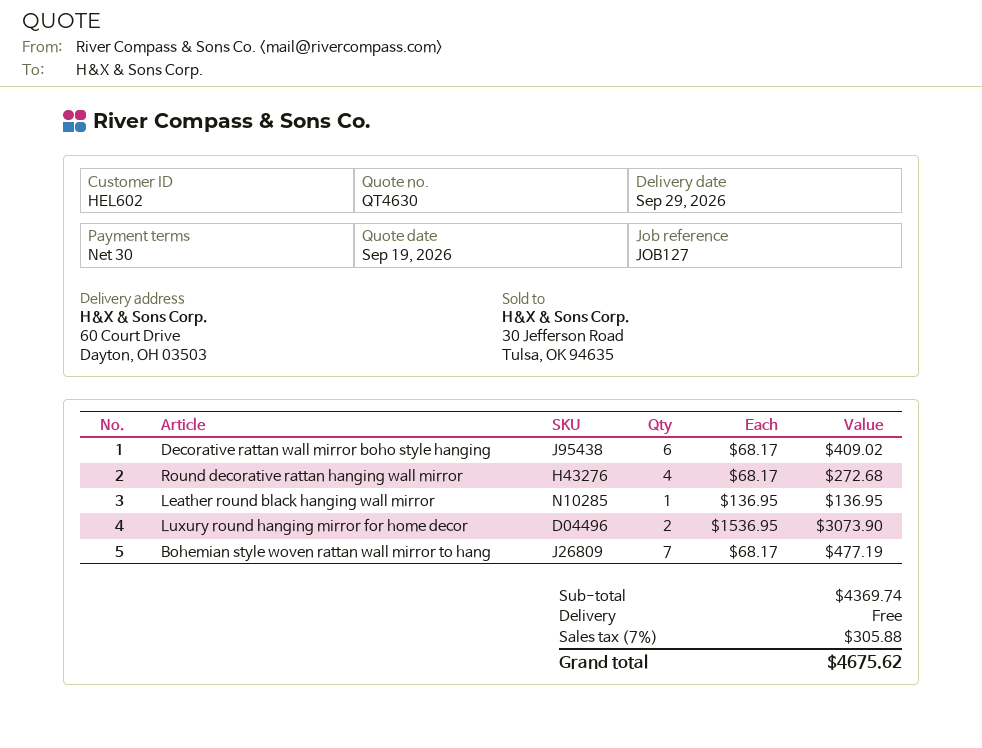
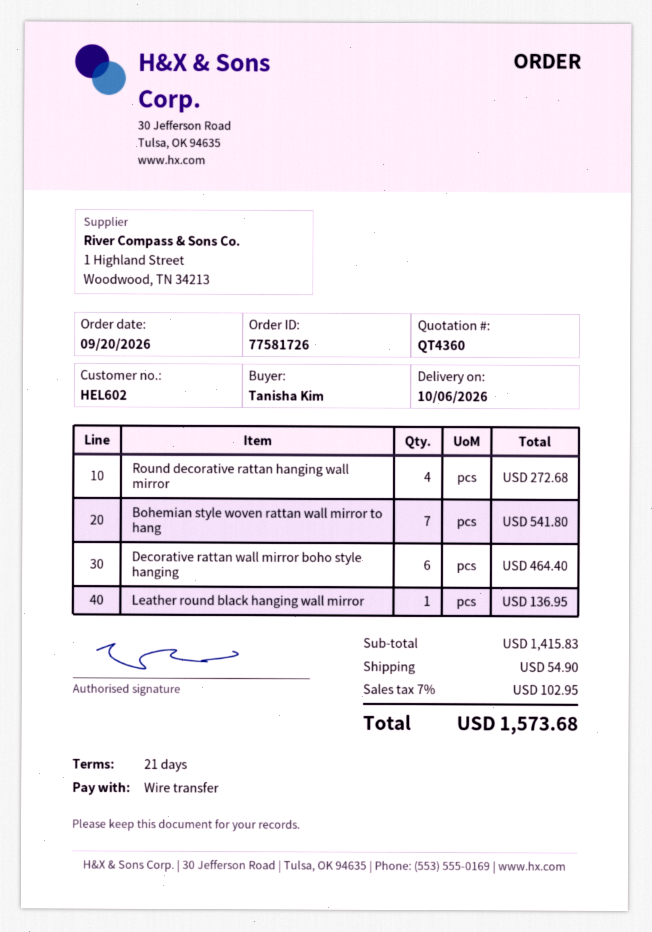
quote number: QT4630 -> QT4360
delivery date: 2026-09-29 -> 2026-10-06
payment terms: 30 days -> 21 days
Decorative rattan wall mirror boho style hanging: 6 for 409.02 -> 6 for 464.40
Luxury round hanging mirror for home decor: 2 for 3073.90 -> none
Bohemian style woven rattan wall mirror to hang: 7 for 477.19 -> 7 for 541.80
subtotal: 4369.74 -> 1415.83
shipping: 0.00 -> 54.90
tax: 7% = 305.88 -> 7% = 102.95
total: 4675.62 -> 1573.68

